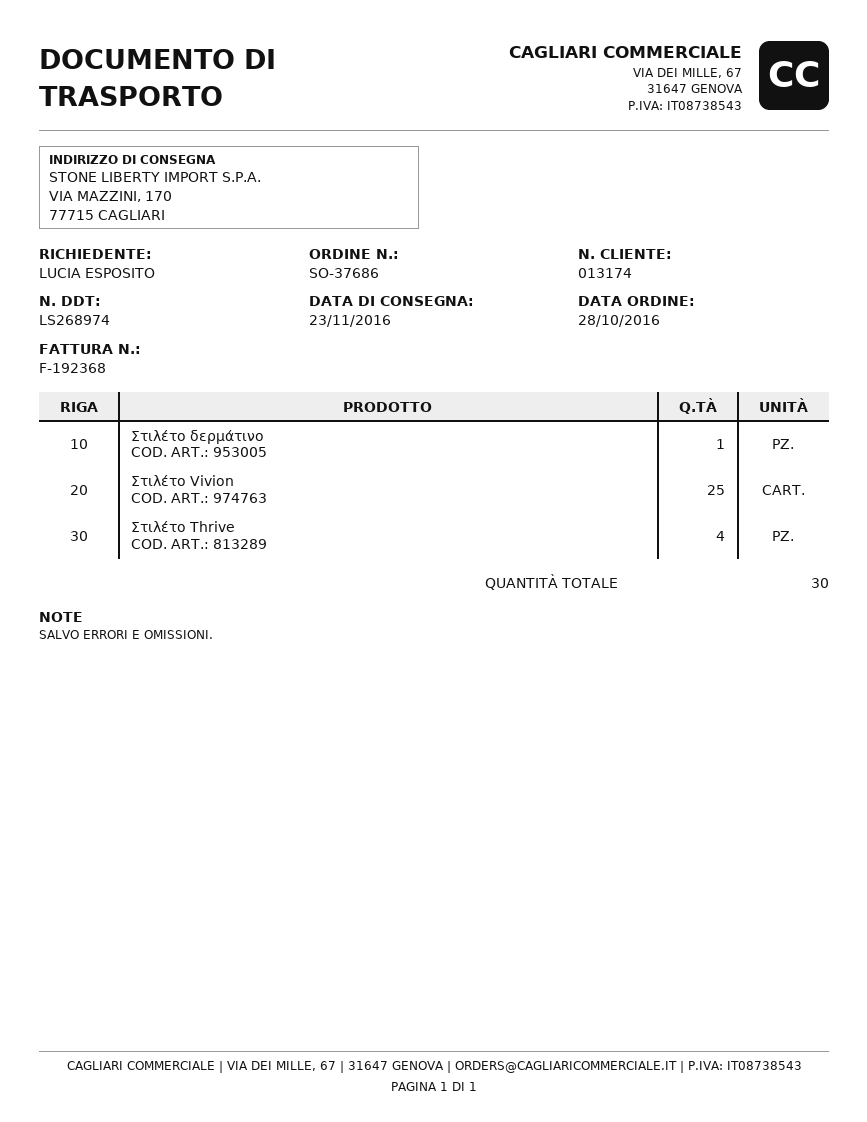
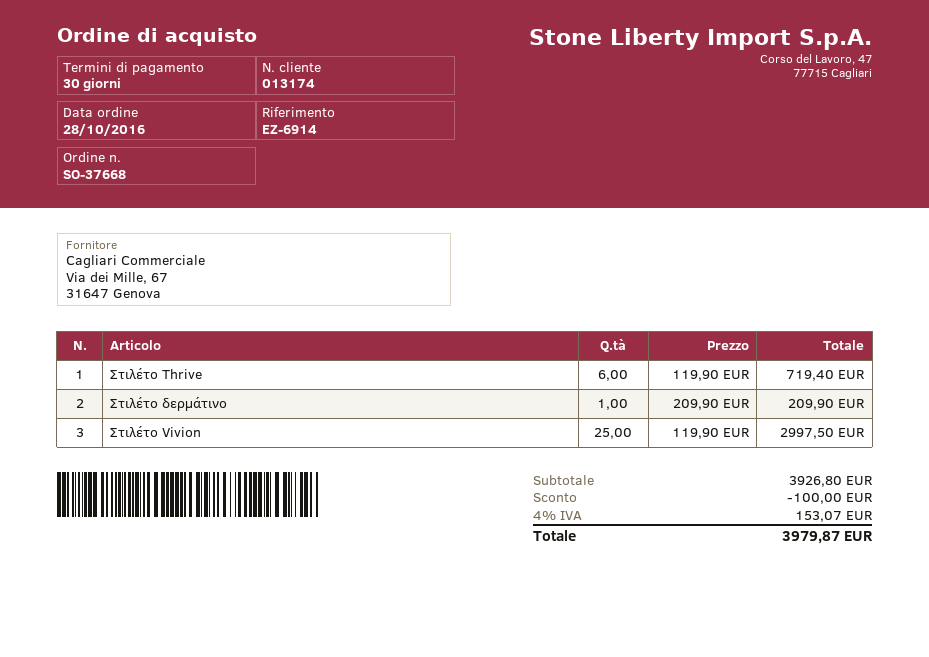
order number: SO-37686 -> SO-37668
Στιλέτο Thrive: 4 -> 6

